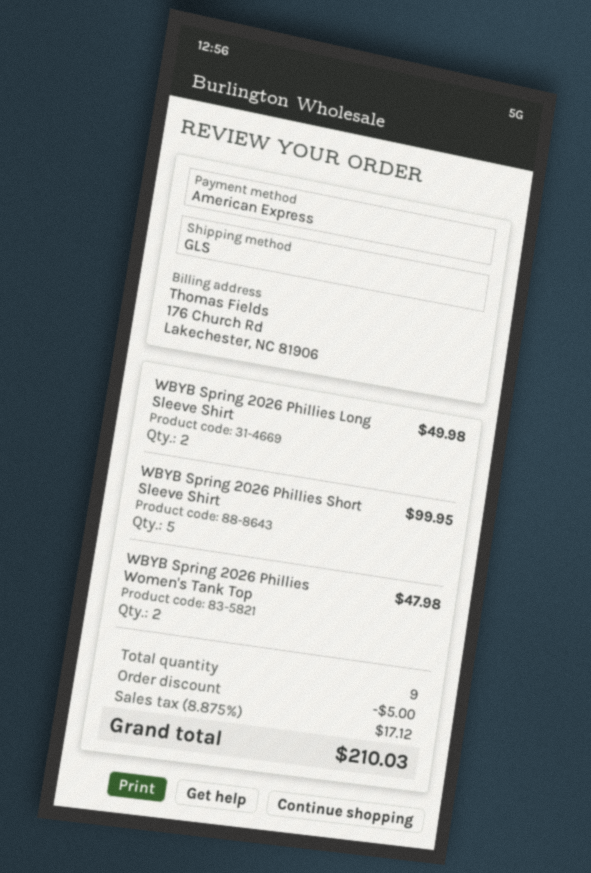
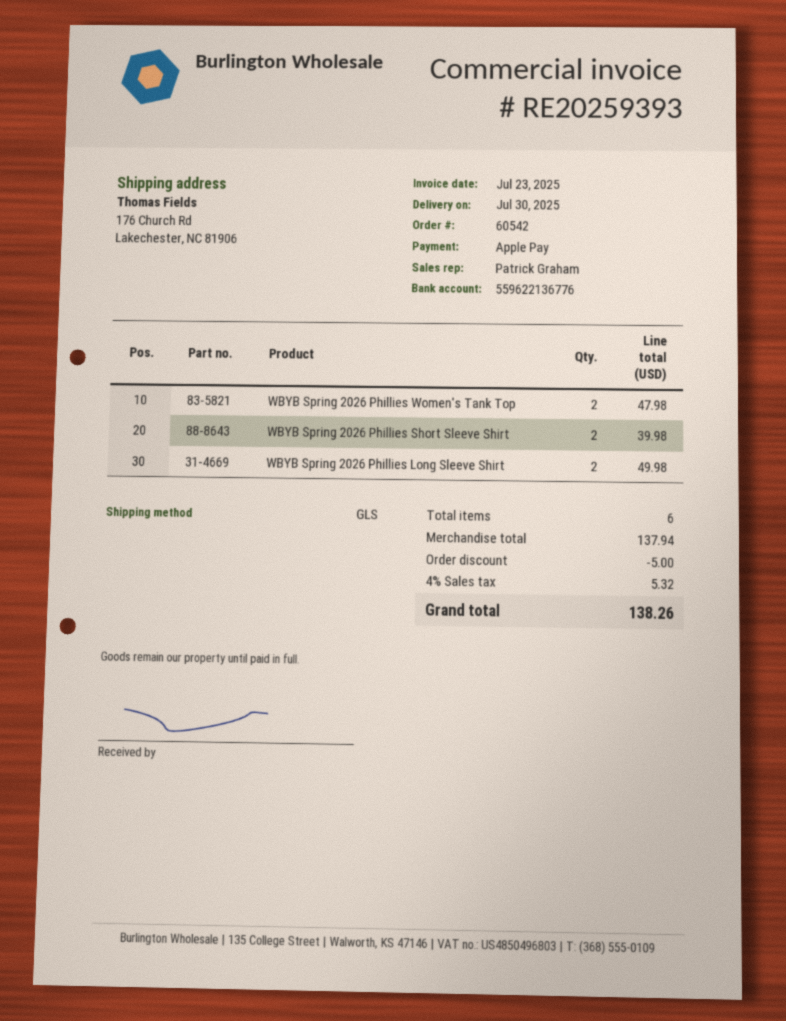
payment method: American Express -> Apple Pay
WBYB Spring 2026 Phillies Short Sleeve Shirt: 5 for 99.95 -> 2 for 39.98
total quantity: 9 -> 6
tax: 8.875% = 17.12 -> 4% = 5.32
total: 210.03 -> 138.26

